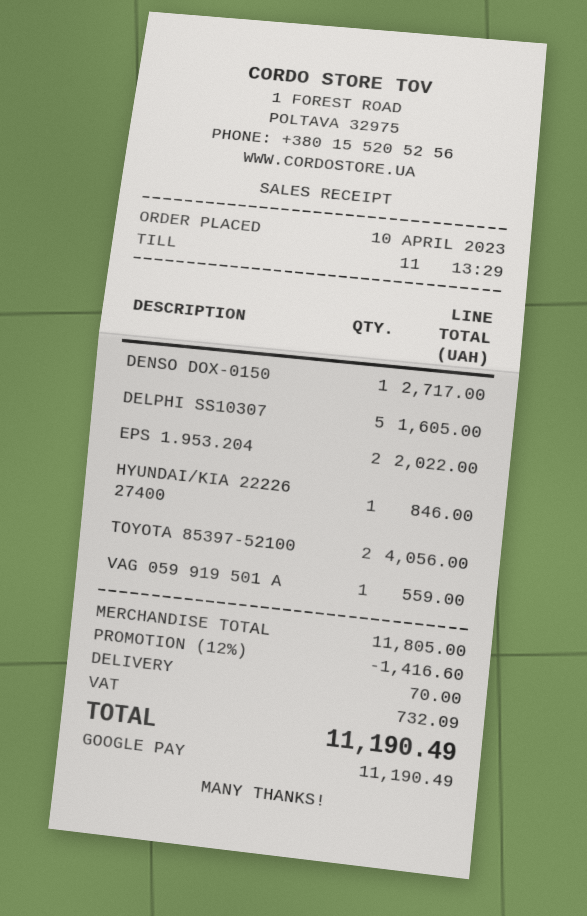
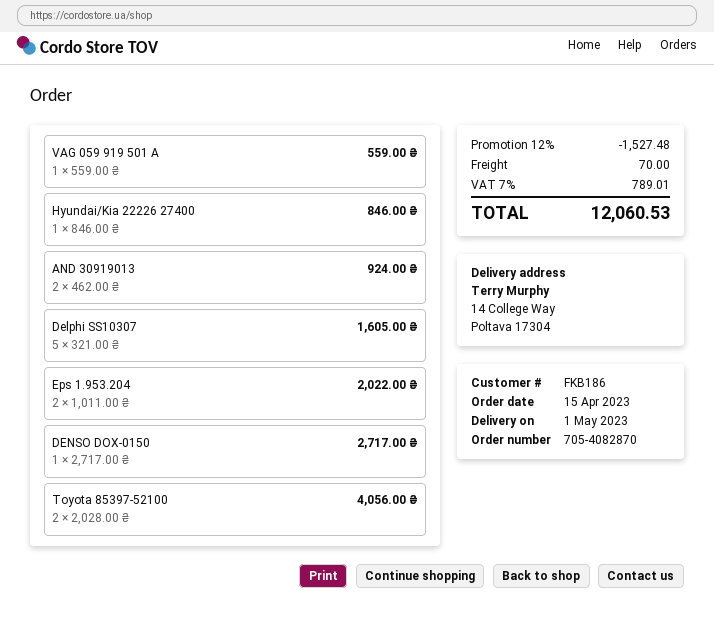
order date: 2023-04-10 -> 2023-04-15
AND 30919013: none -> 2 for 924.00
discount: 12% = 1416.60 -> 12% = 1527.48
tax: 732.09 -> 789.01
total: 11190.49 -> 12060.53

